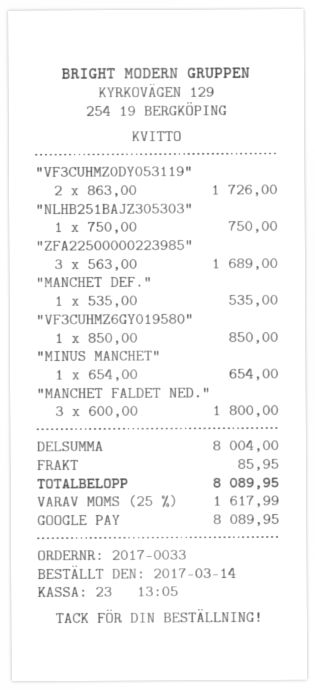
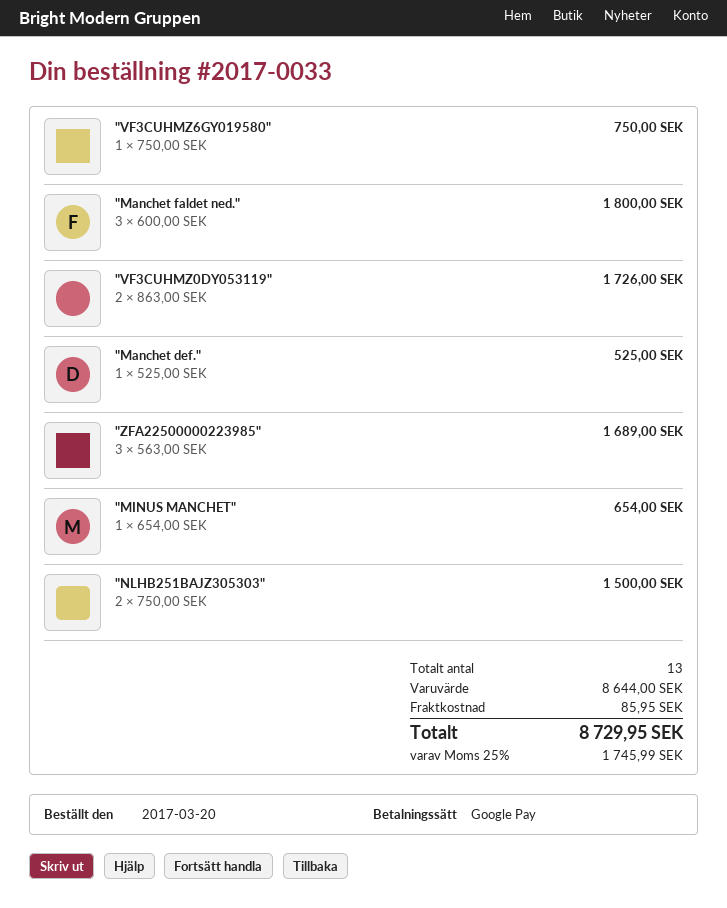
order date: 2017-03-14 -> 2017-03-20
"NLHB251BAJZ305303": 1 x 750.00 = 750.00 -> 2 x 750.00 = 1500.00
"MANCHET DEF.": 1 x 535.00 = 535.00 -> 1 x 525.00 = 525.00
"VF3CUHMZ6GY019580": 1 x 850.00 = 850.00 -> 1 x 750.00 = 750.00
subtotal: 8004.00 -> 8644.00
tax: 25% = 1617.99 -> 25% = 1745.99
total: 8089.95 -> 8729.95

